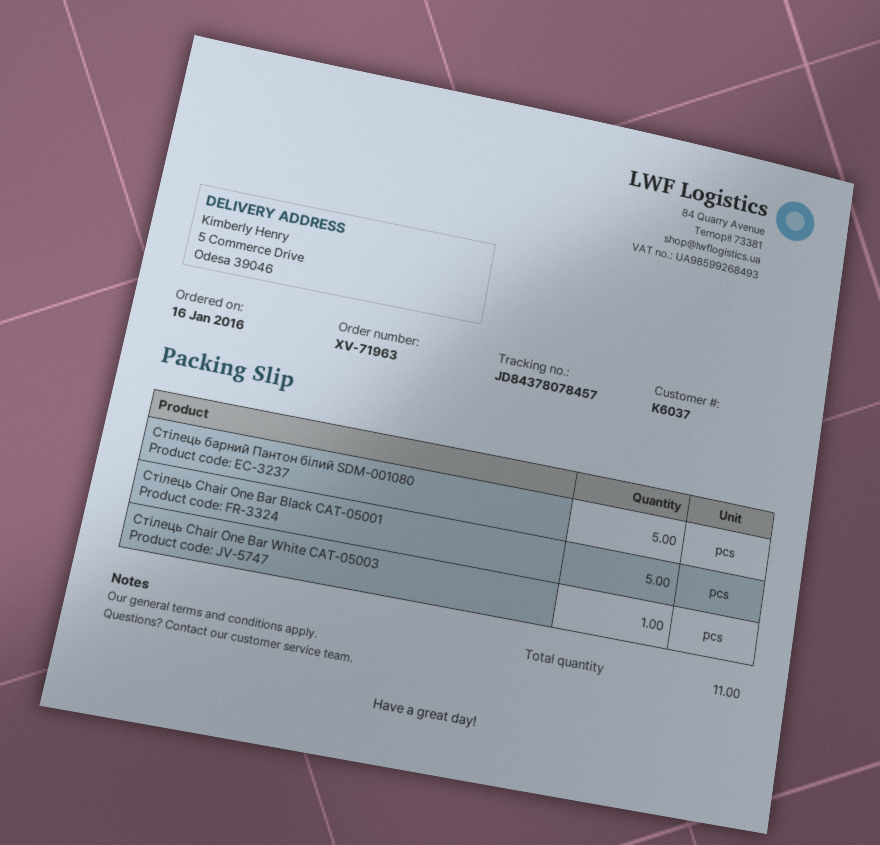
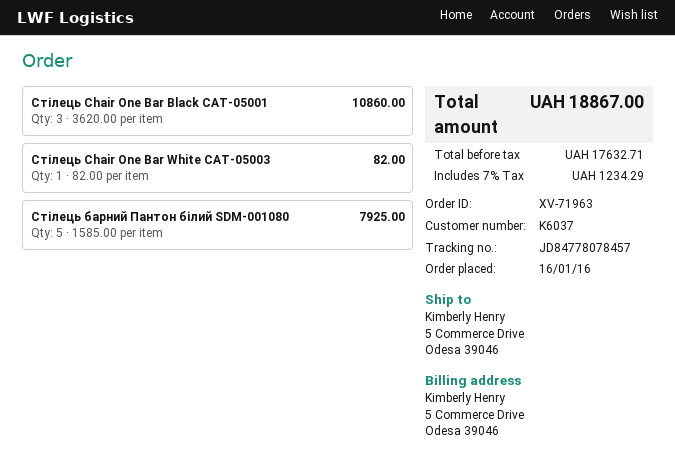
tracking number: JD84378078457 -> JD84778078457
Стілець Chair One Bar Black CAT-05001: 5 -> 3

